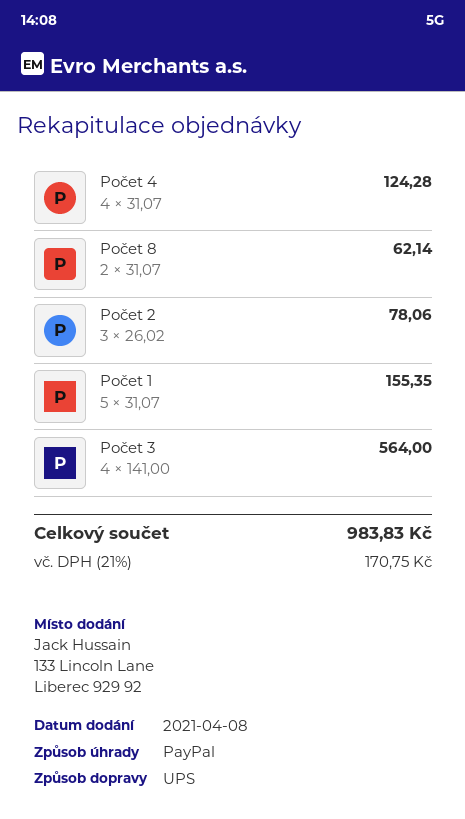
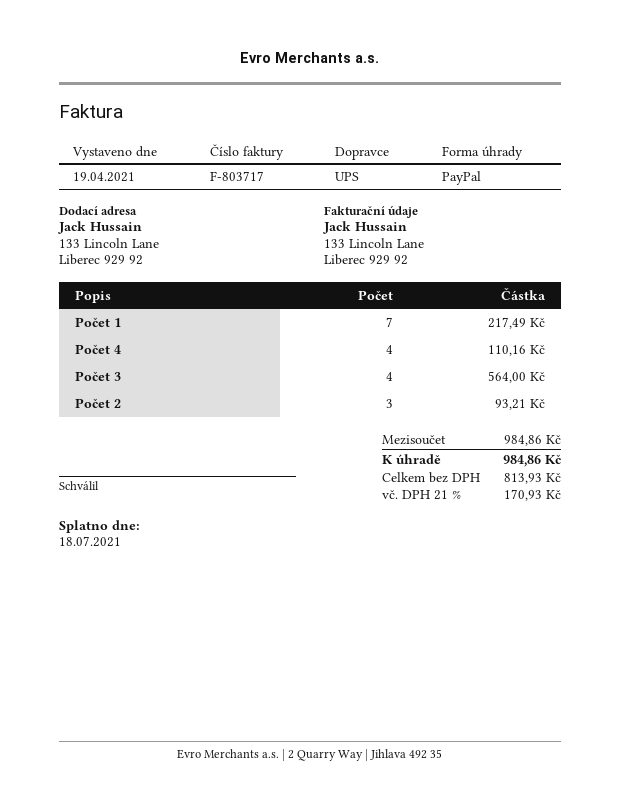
Počet 4: 4 for 124.28 -> 4 for 110.16
Počet 8: 2 for 62.14 -> none
Počet 2: 3 for 78.06 -> 3 for 93.21
Počet 1: 5 for 155.35 -> 7 for 217.49
tax: 21% = 170.75 -> 21% = 170.93
total: 983.83 -> 984.86

